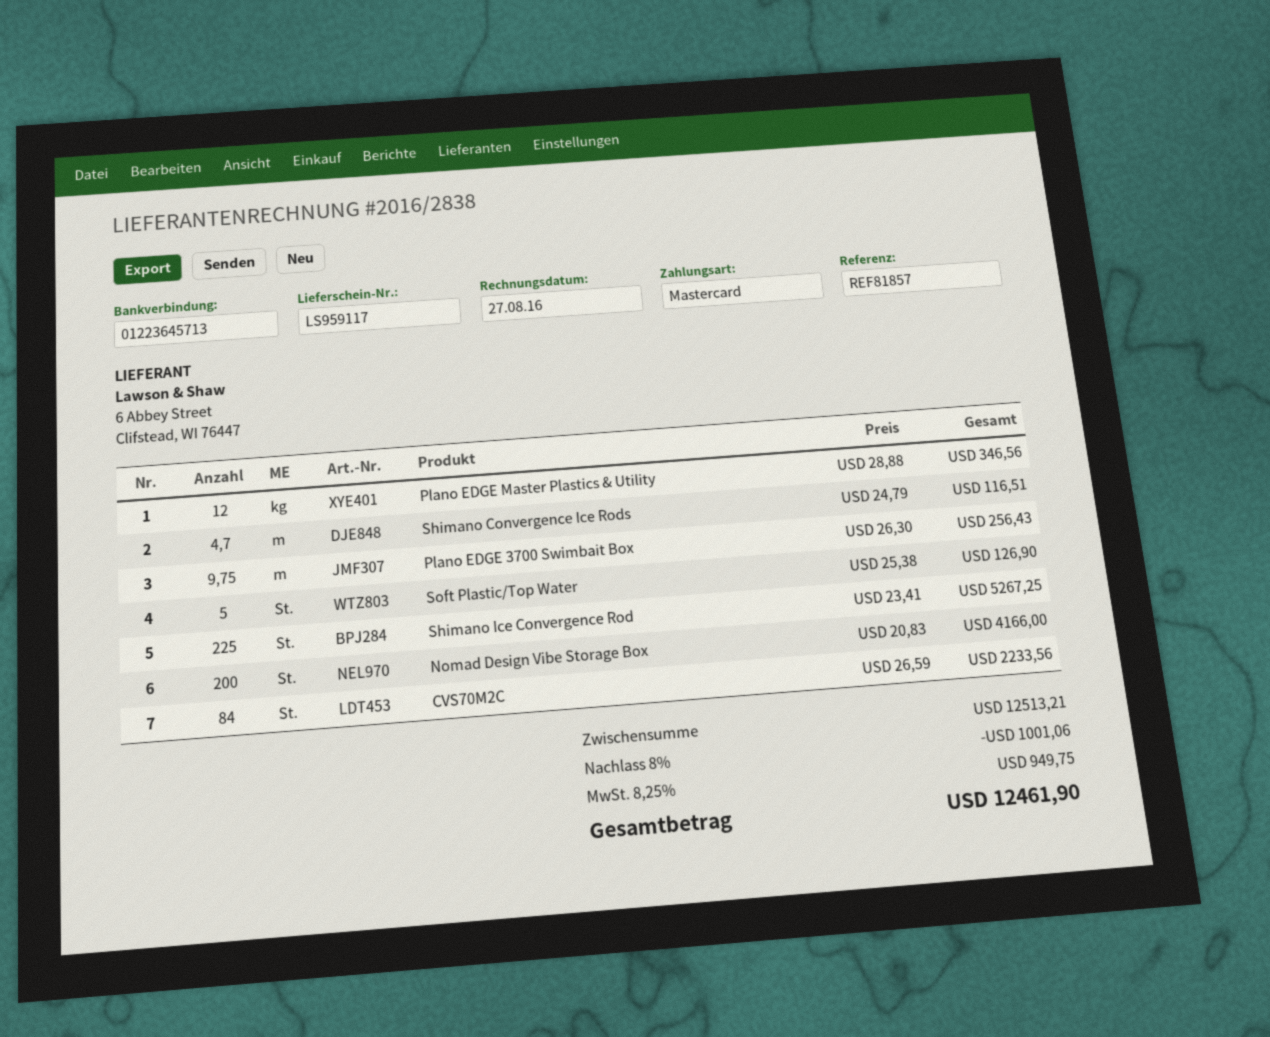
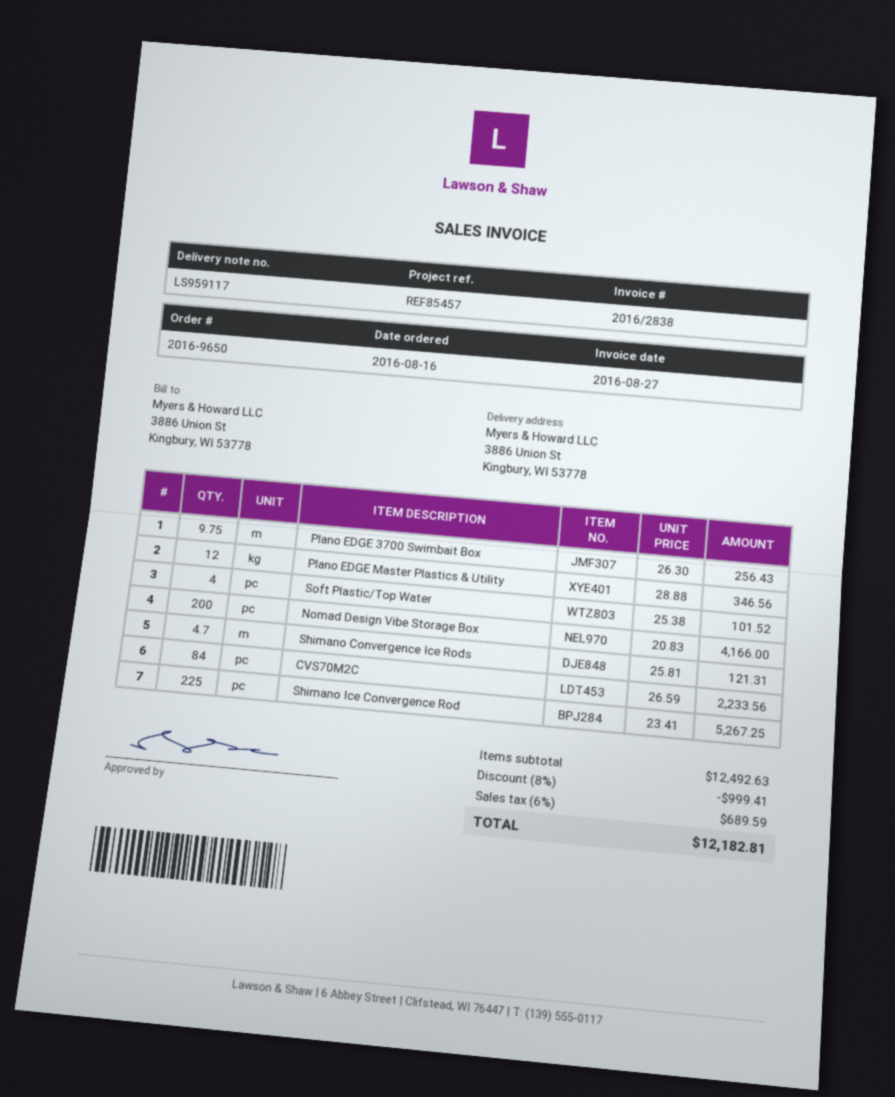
reference: REF81857 -> REF85457
Shimano Convergence Ice Rods: 4.7 x 24.79 = 116.51 -> 4.7 x 25.81 = 121.31
Soft Plastic/Top Water: 5 x 25.38 = 126.90 -> 4 x 25.38 = 101.52
subtotal: 12513.21 -> 12492.63
discount: 8% = 1001.06 -> 8% = 999.41
tax: 8.25% = 949.75 -> 6% = 689.59
total: 12461.90 -> 12182.81

